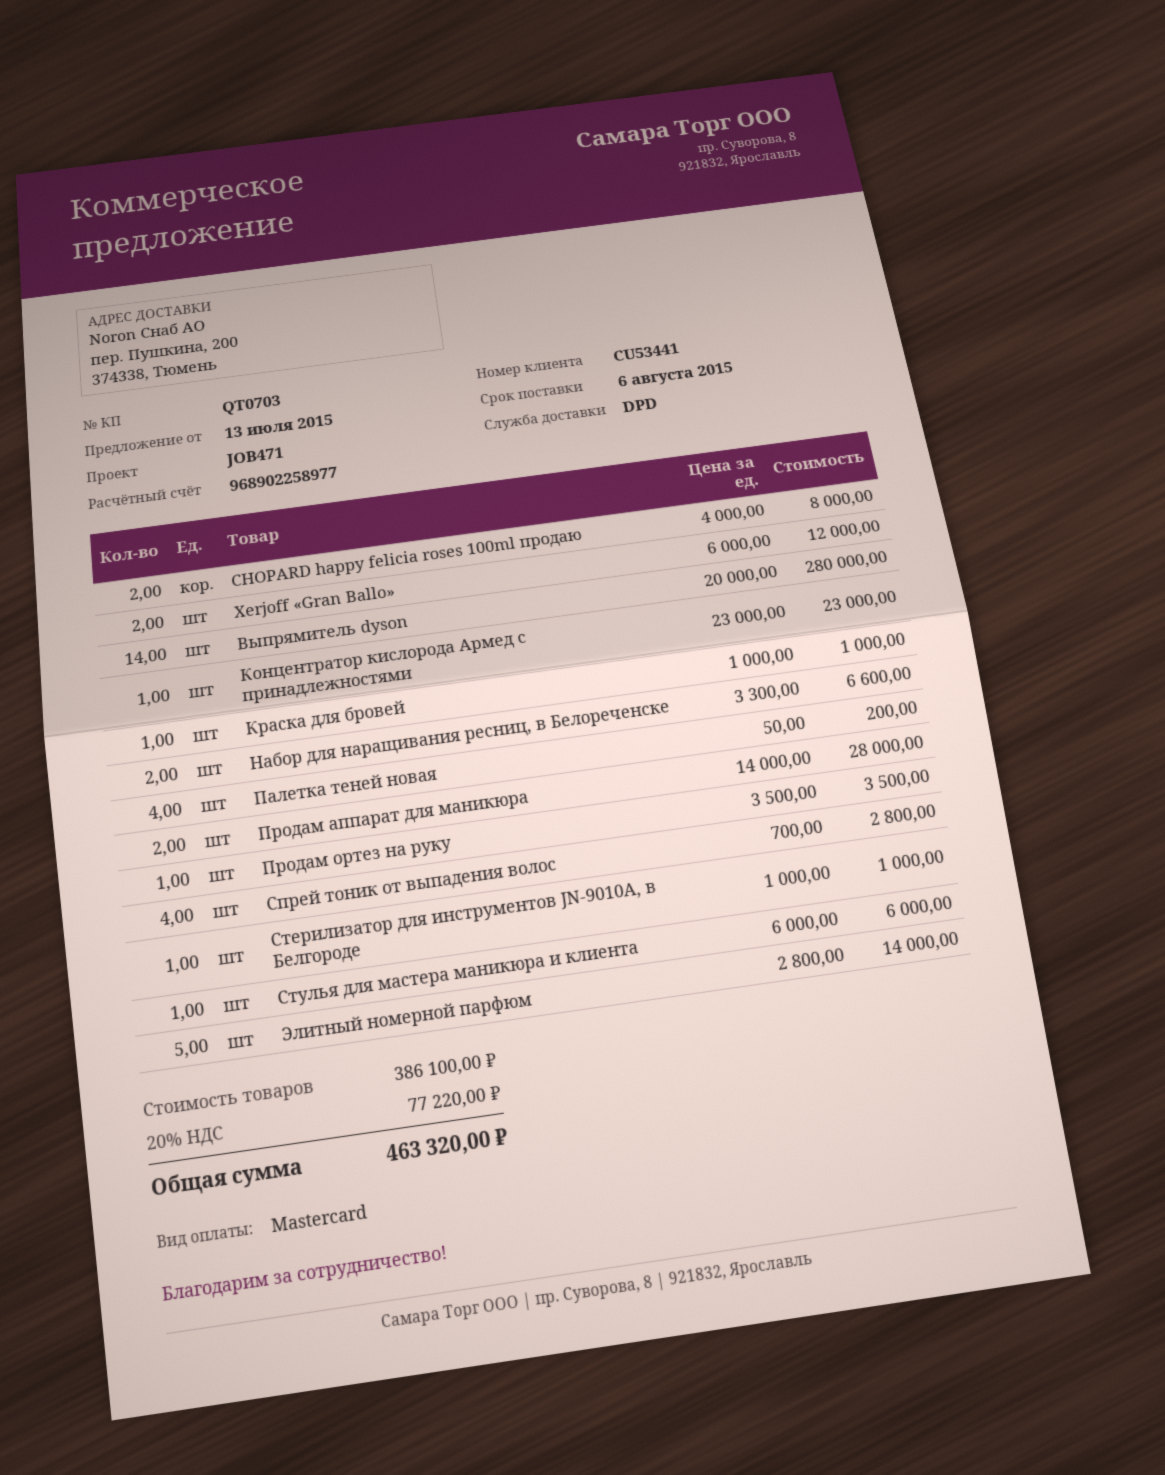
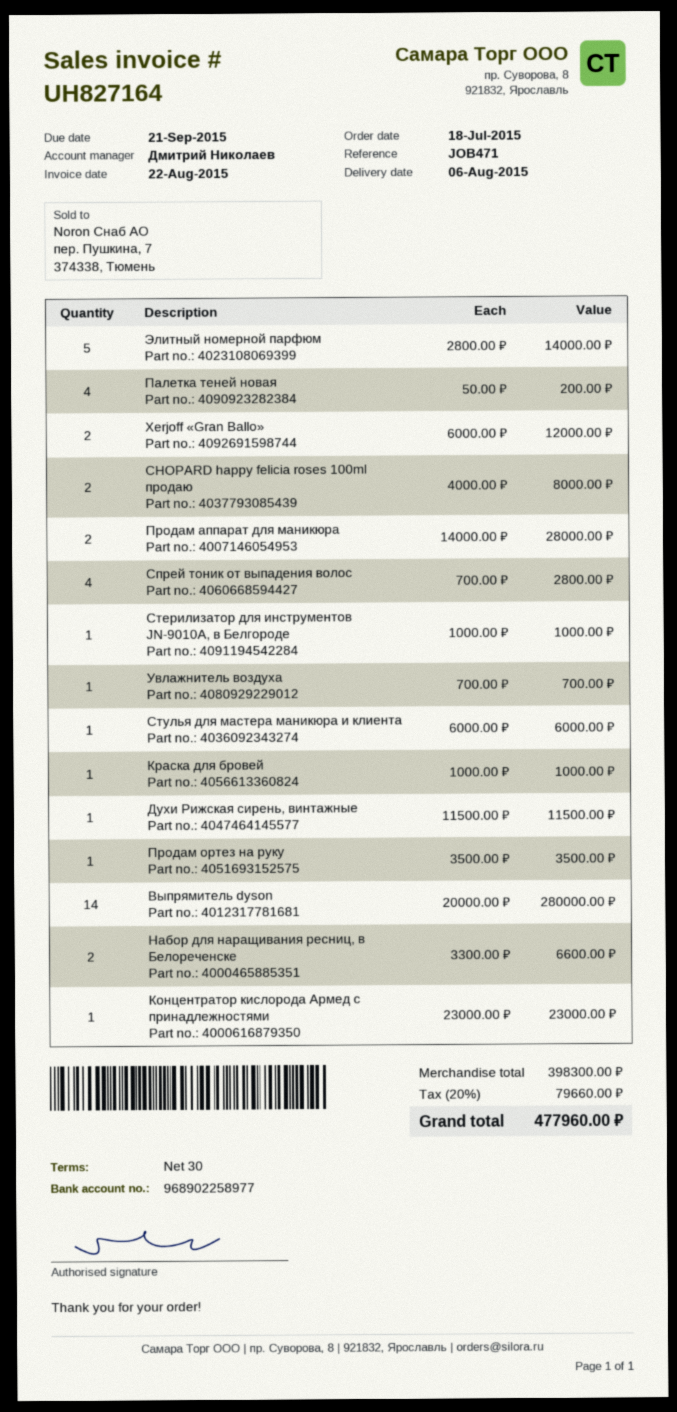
Увлажнитель воздуха: none -> 1 x 700.00 = 700.00
Духи Рижская сирень, винтажные: none -> 1 x 11500.00 = 11500.00
subtotal: 386100.00 -> 398300.00
tax: 20% = 77220.00 -> 20% = 79660.00
total: 463320.00 -> 477960.00

